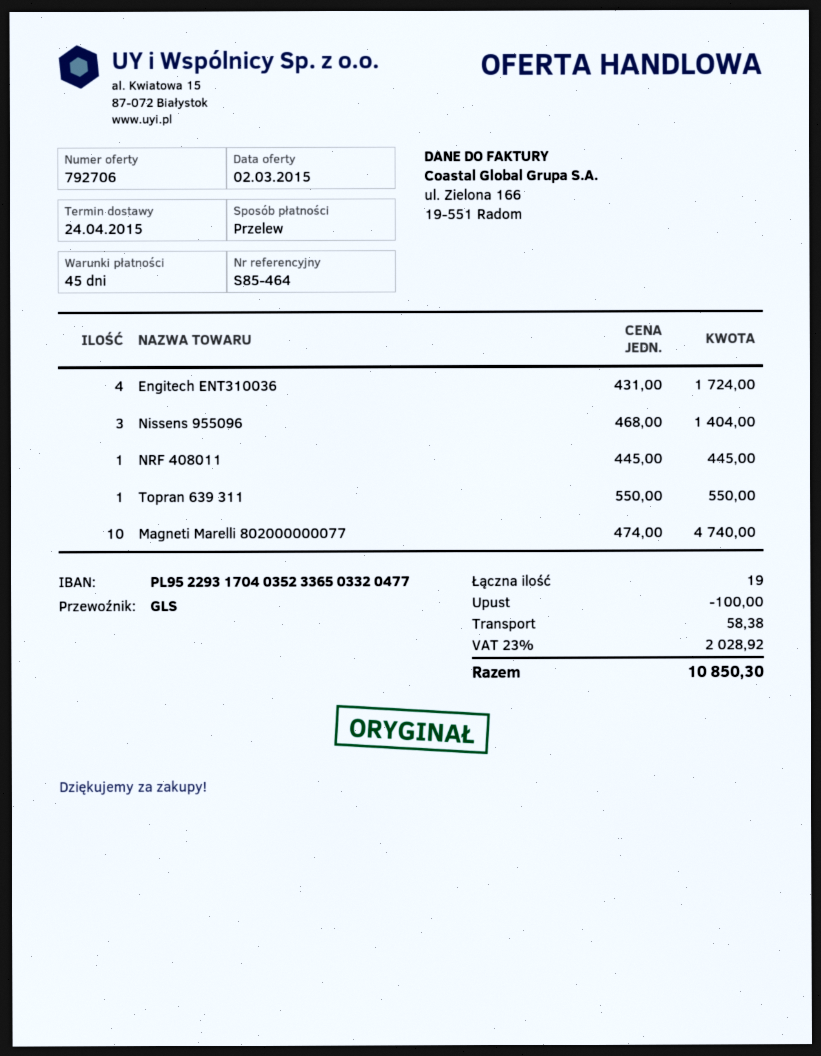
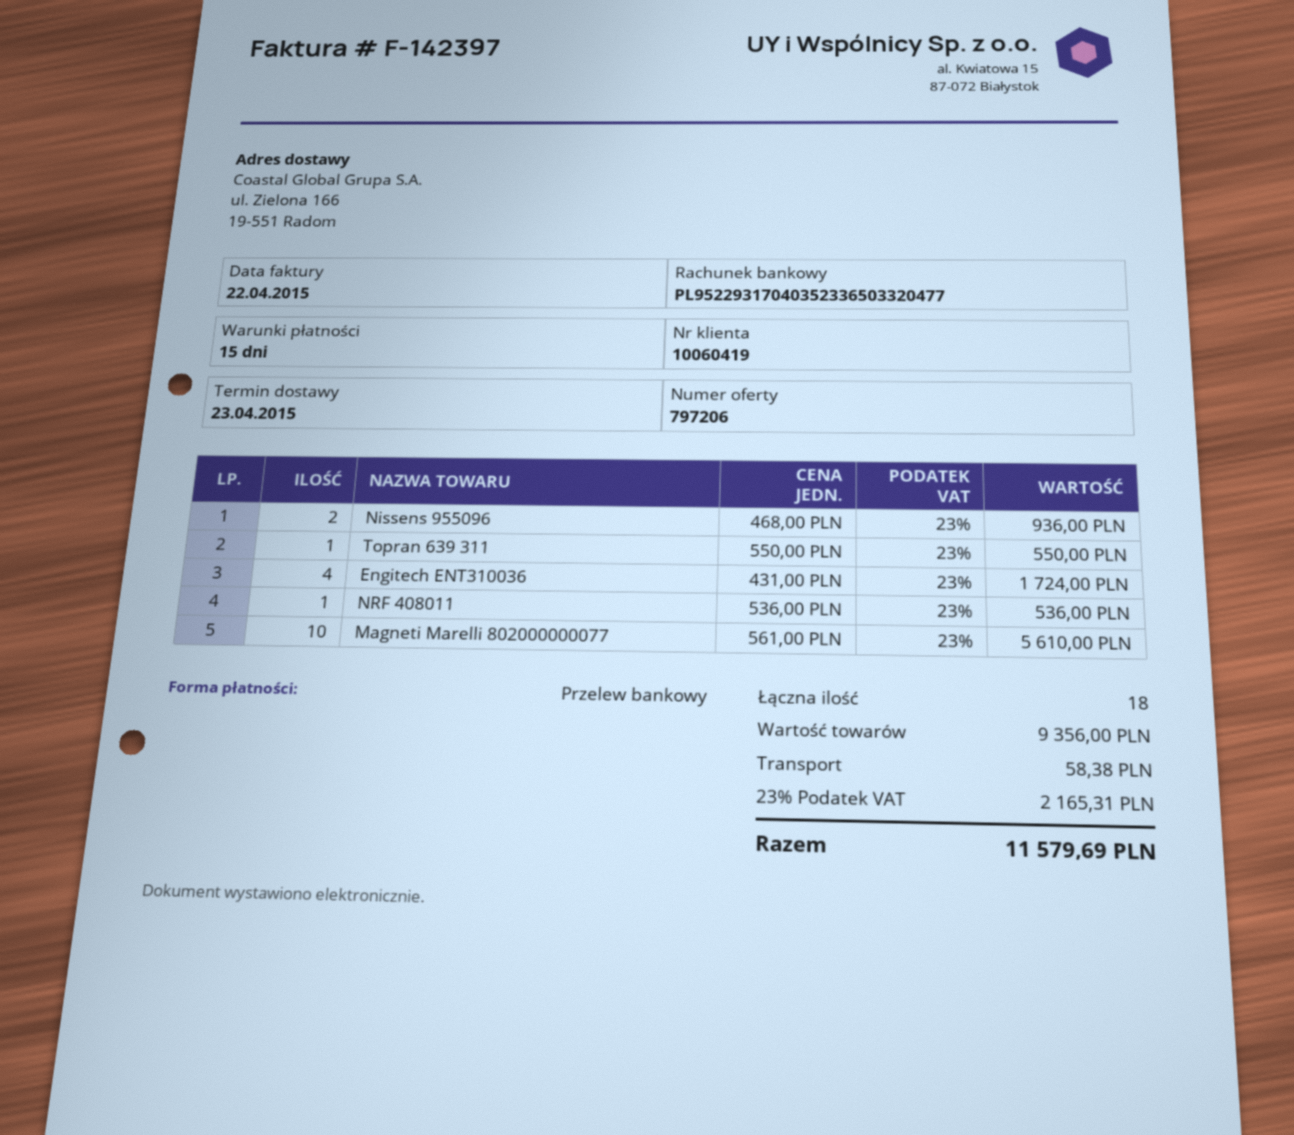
quote number: 792706 -> 797206
delivery date: 2015-04-24 -> 2015-04-23
payment terms: 45 days -> 15 days
Nissens 955096: 3 x 468.00 = 1404.00 -> 2 x 468.00 = 936.00
NRF 408011: 1 x 445.00 = 445.00 -> 1 x 536.00 = 536.00
Magneti Marelli 802000000077: 10 x 474.00 = 4740.00 -> 10 x 561.00 = 5610.00
total quantity: 19 -> 18
discount: 100.00 -> none
tax: 23% = 2028.92 -> 23% = 2165.31
total: 10850.30 -> 11579.69

